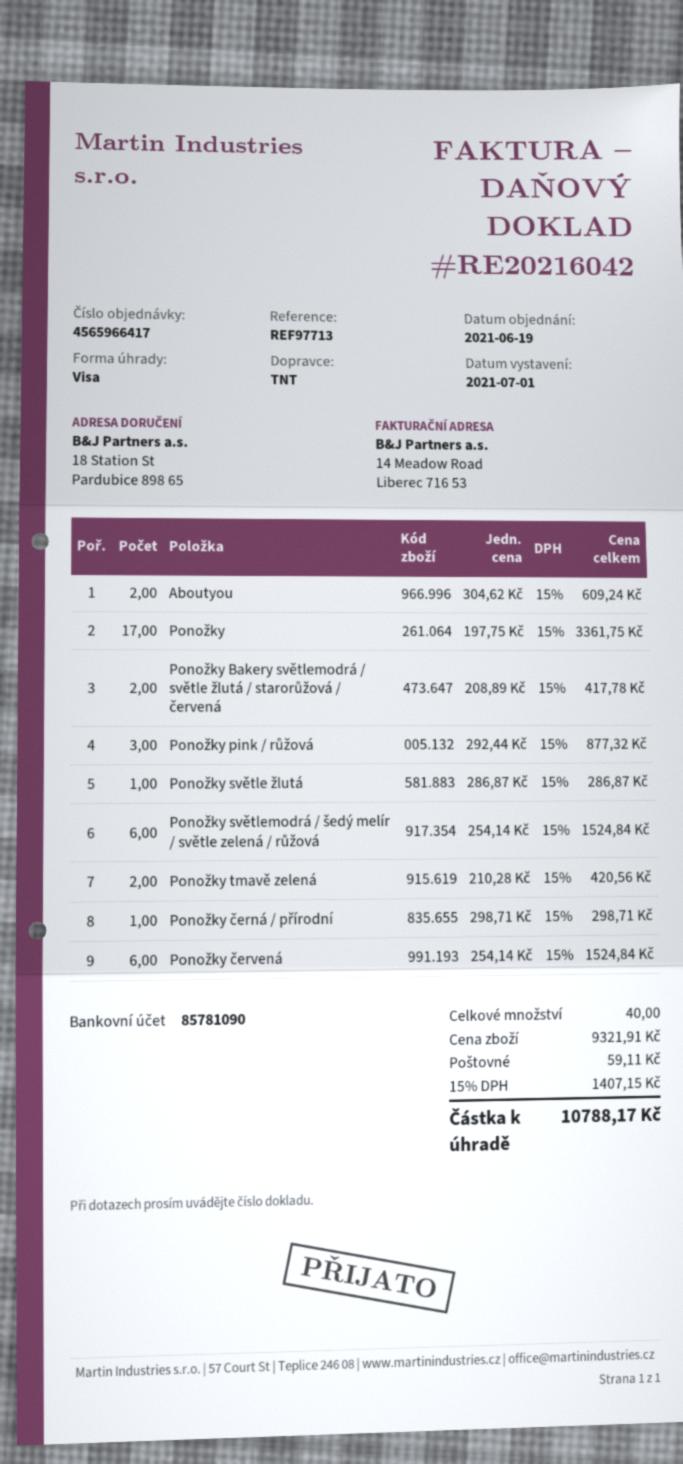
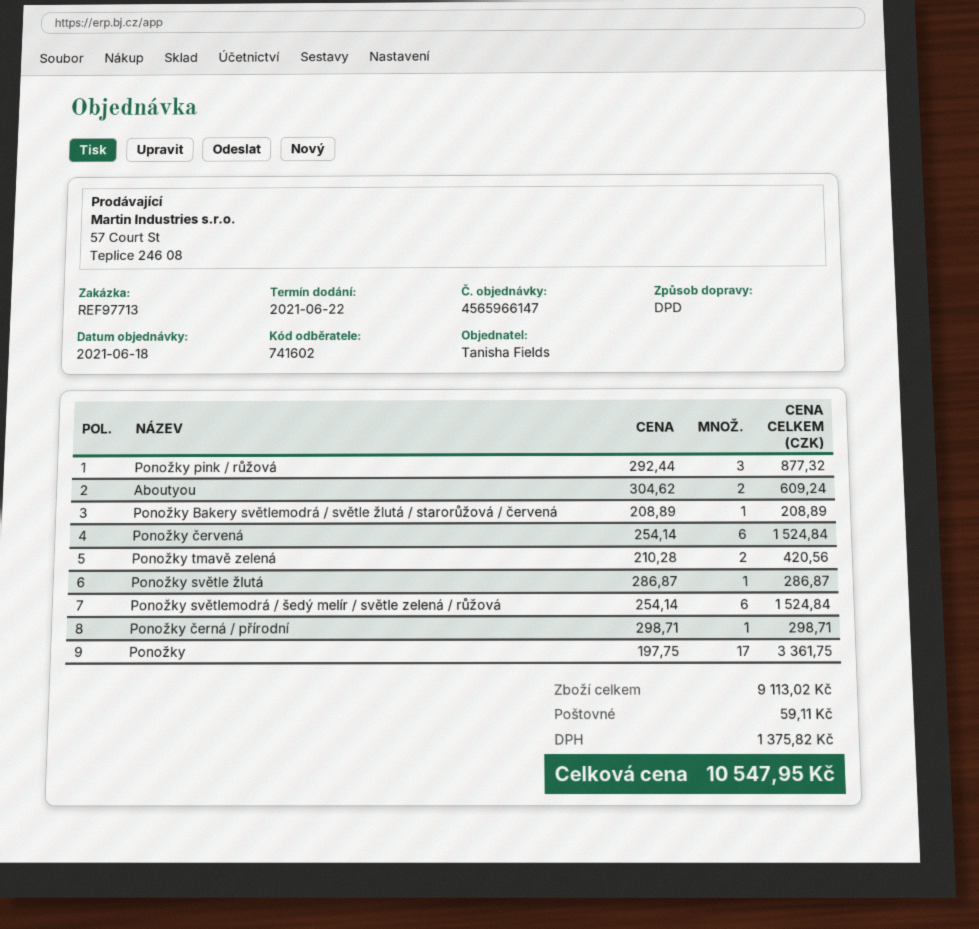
order number: 4565966417 -> 4565966147
order date: 2021-06-19 -> 2021-06-18
shipping method: TNT -> DPD
Ponožky Bakery světlemodrá / světle žlutá / starorůžová / červená: 2 x 208.89 = 417.78 -> 1 x 208.89 = 208.89
subtotal: 9321.91 -> 9113.02
tax: 1407.15 -> 1375.82
total: 10788.17 -> 10547.95

